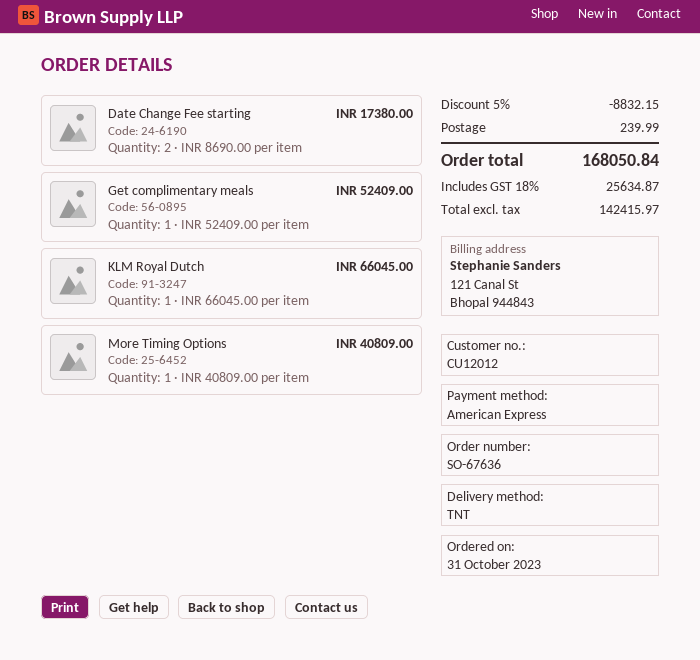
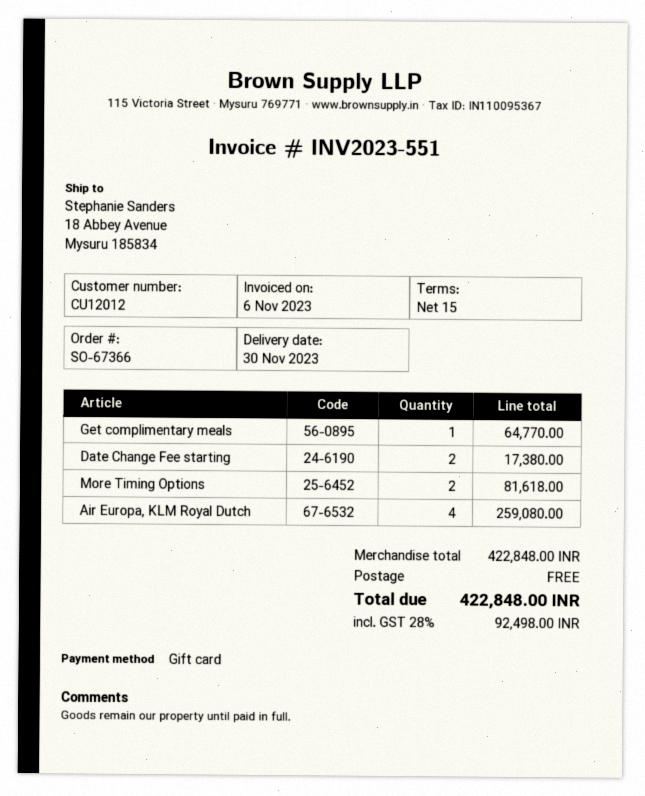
order number: SO-67636 -> SO-67366
payment method: American Express -> gift card
Get complimentary meals: 1 for 52409.00 -> 1 for 64770.00
KLM Royal Dutch: 1 for 66045.00 -> none
More Timing Options: 1 for 40809.00 -> 2 for 81618.00
Air Europa, KLM Royal Dutch: none -> 4 for 259080.00
discount: 5% = 8832.15 -> none
shipping: 239.99 -> 0.00
tax: 18% = 25634.87 -> 28% = 92498.00
total: 168050.84 -> 422848.00

